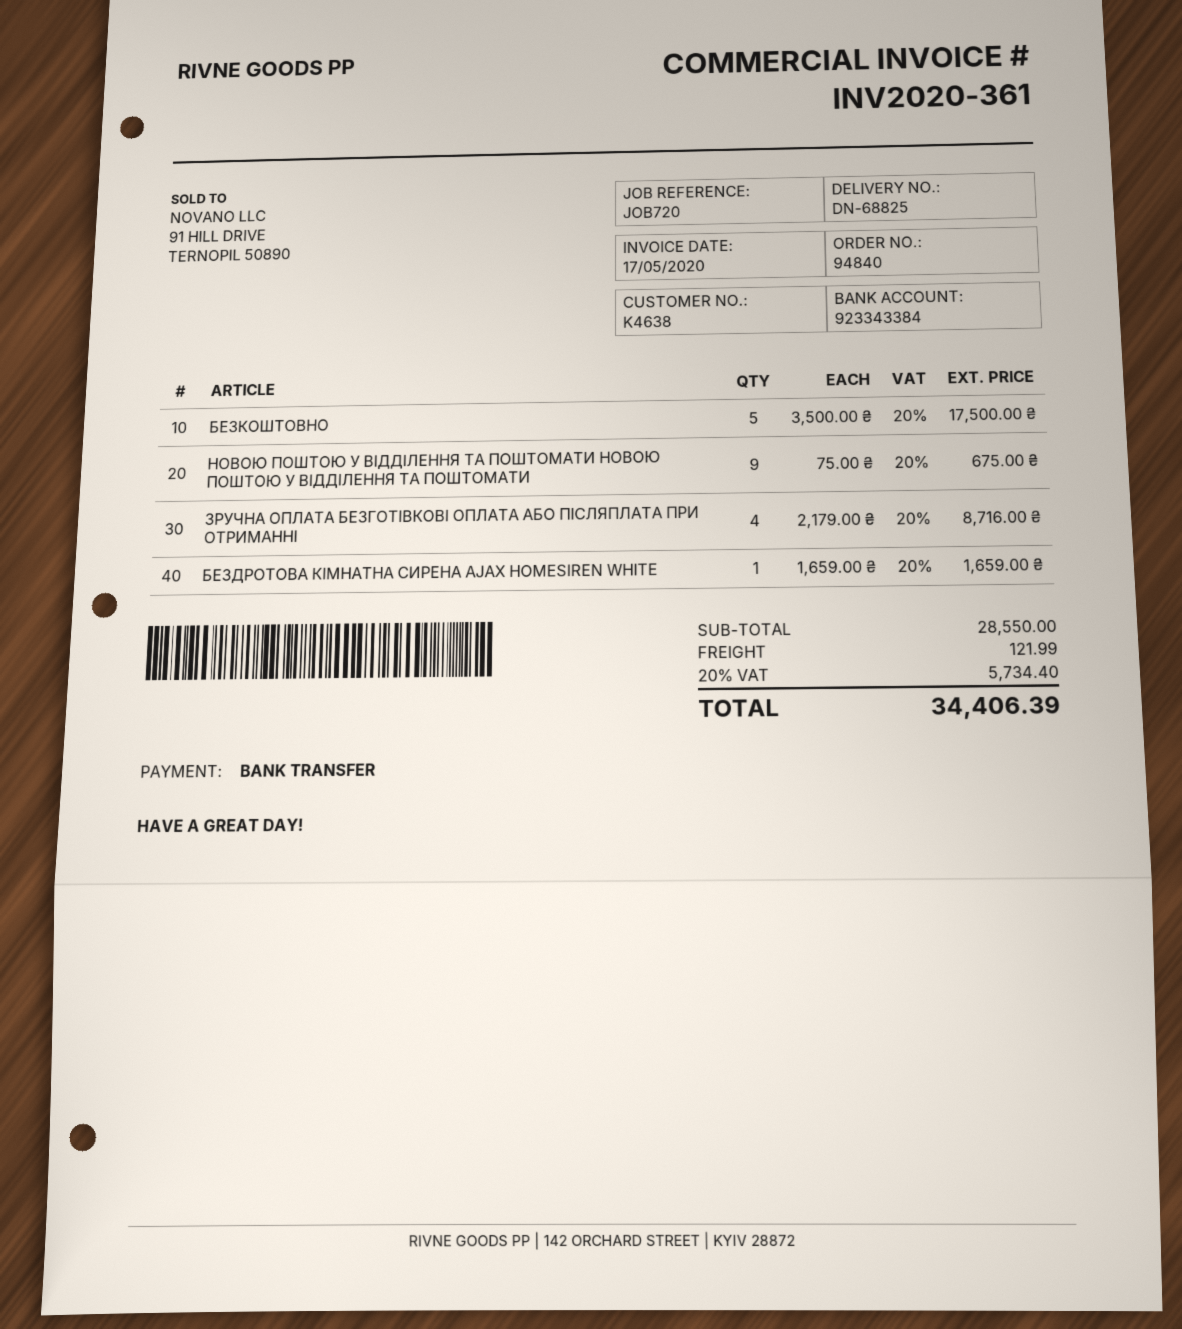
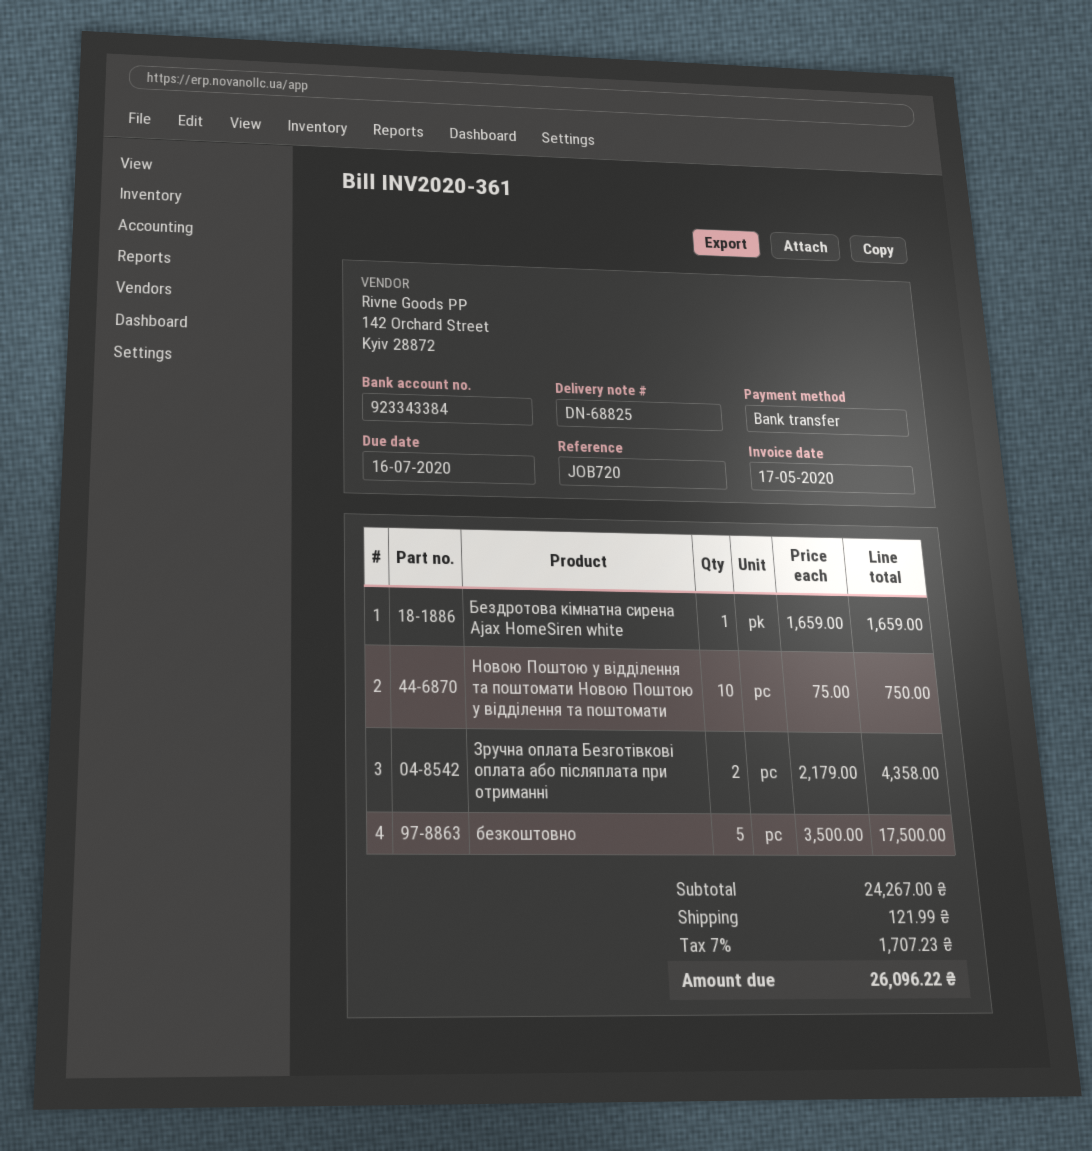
НОВОЮ ПОШТОЮ У ВІДДІЛЕННЯ ТА ПОШТОМАТИ НОВОЮ ПОШТОЮ У ВІДДІЛЕННЯ ТА ПОШТОМАТИ: 9 x 75.00 = 675.00 -> 10 x 75.00 = 750.00
ЗРУЧНА ОПЛАТА БЕЗГОТІВКОВІ ОПЛАТА АБО ПІСЛЯПЛАТА ПРИ ОТРИМАННІ: 4 x 2179.00 = 8716.00 -> 2 x 2179.00 = 4358.00
subtotal: 28550.00 -> 24267.00
tax: 20% = 5734.40 -> 7% = 1707.23
total: 34406.39 -> 26096.22

